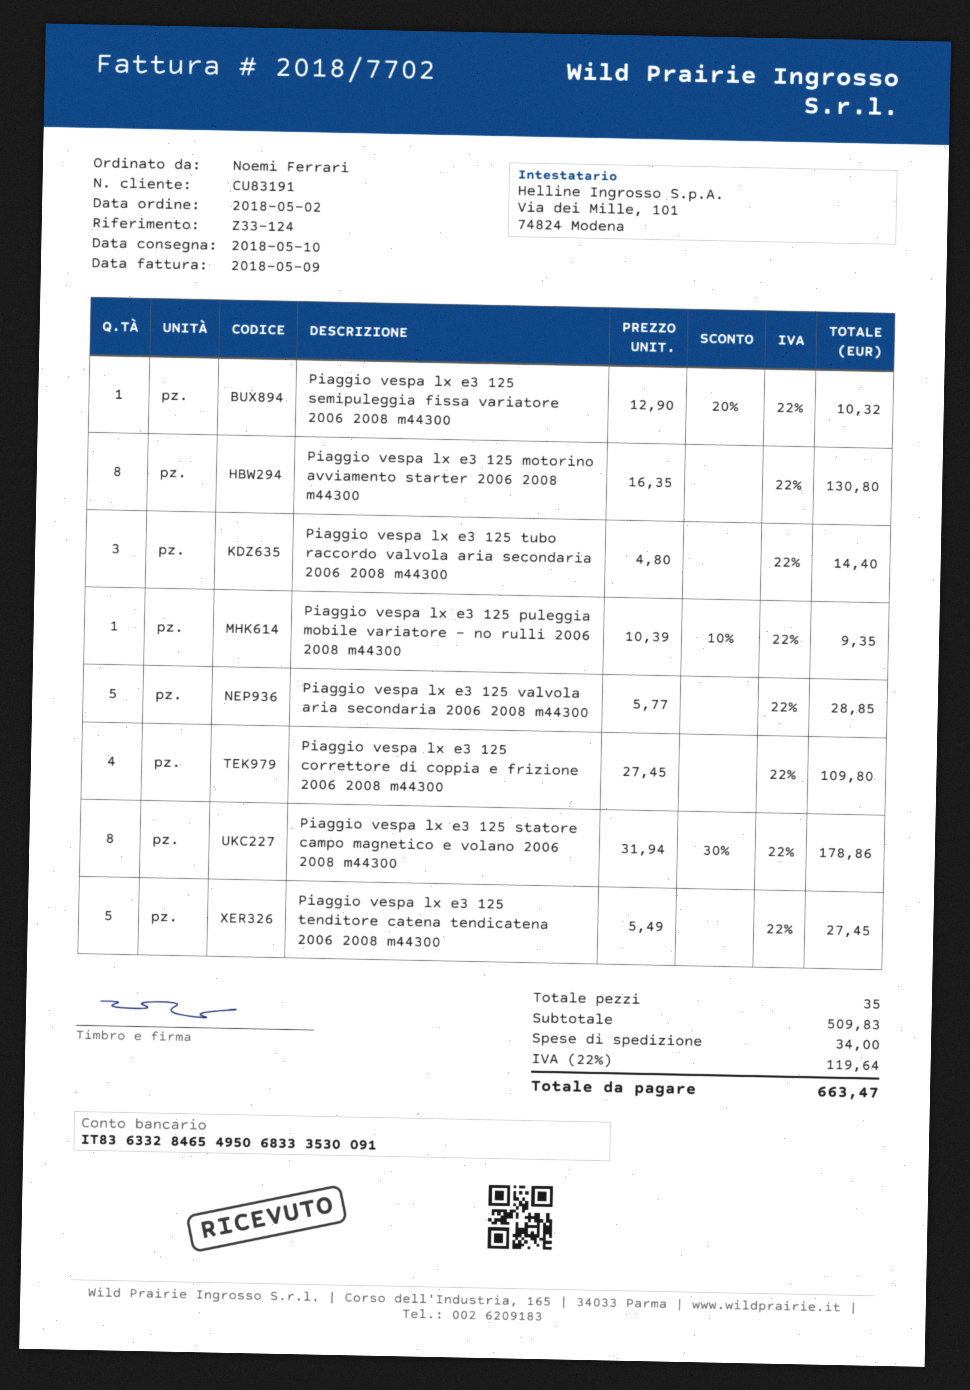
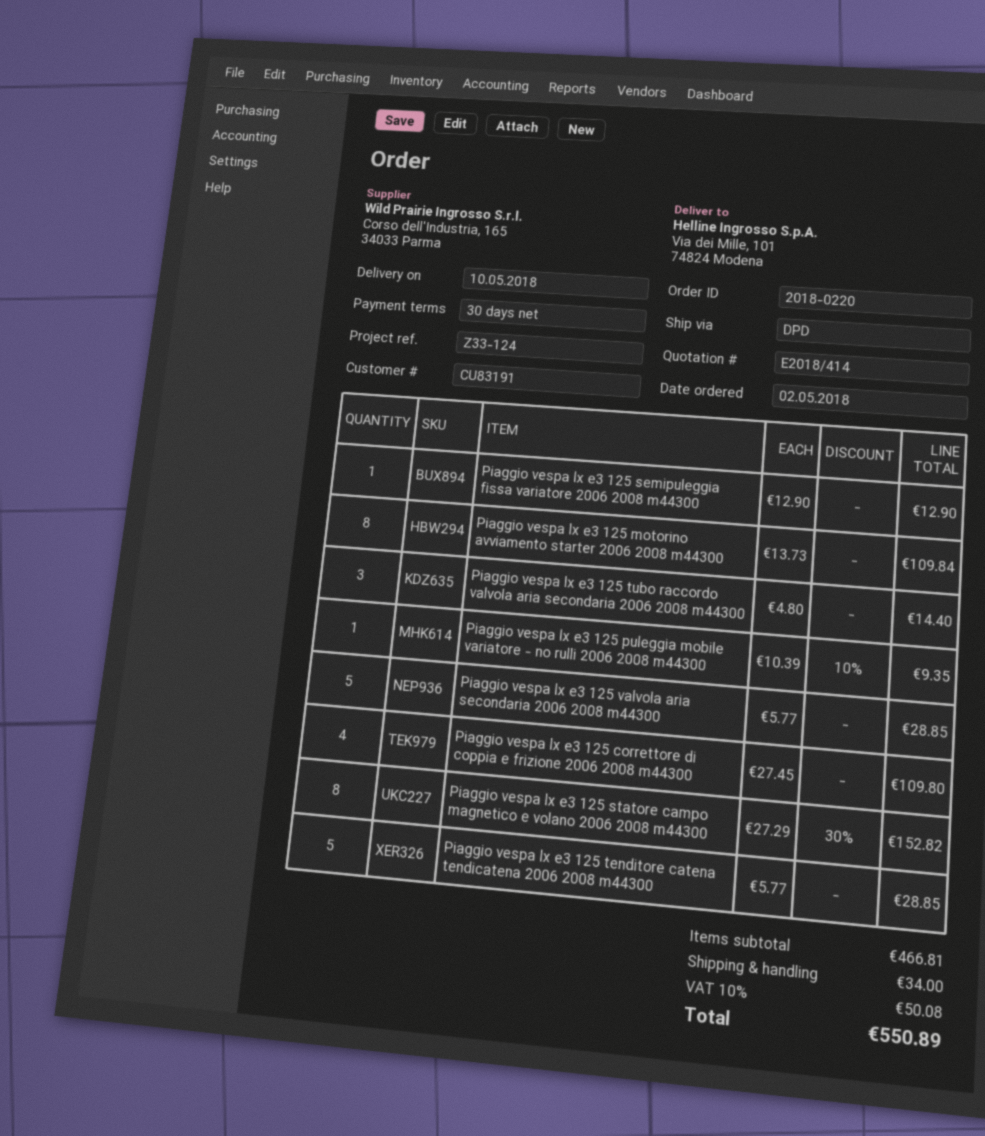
Piaggio vespa lx e3 125 semipuleggia fissa variatore 2006 2008 m44300: 1 x 12.90 - 20% = 10.32 -> 1 x 12.90 = 12.90
Piaggio vespa lx e3 125 motorino avviamento starter 2006 2008 m44300: 8 x 16.35 = 130.80 -> 8 x 13.73 = 109.84
Piaggio vespa lx e3 125 statore campo magnetico e volano 2006 2008 m44300: 8 x 31.94 - 30% = 178.86 -> 8 x 27.29 - 30% = 152.82
Piaggio vespa lx e3 125 tenditore catena tendicatena 2006 2008 m44300: 5 x 5.49 = 27.45 -> 5 x 5.77 = 28.85
subtotal: 509.83 -> 466.81
tax: 22% = 119.64 -> 10% = 50.08
total: 663.47 -> 550.89

